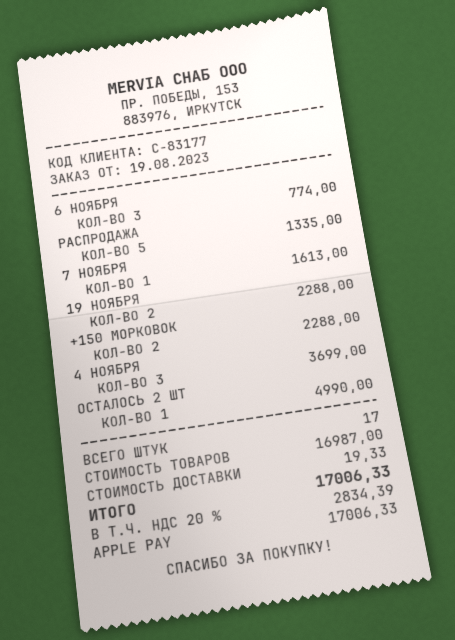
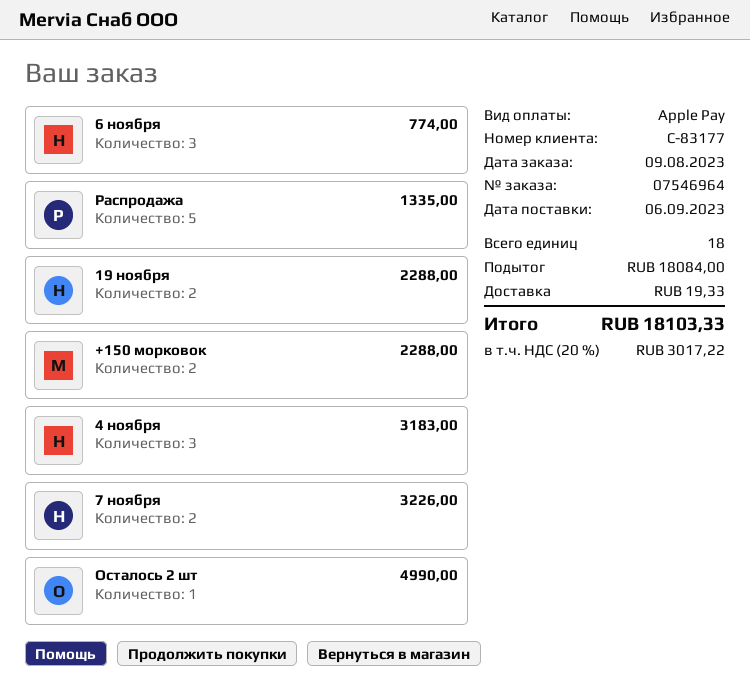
order date: 2023-08-19 -> 2023-08-09
7 НОЯБРЯ: 1 for 1613.00 -> 2 for 3226.00
4 НОЯБРЯ: 3 for 3699.00 -> 3 for 3183.00
total quantity: 17 -> 18
subtotal: 16987.00 -> 18084.00
tax: 20% = 2834.39 -> 20% = 3017.22
total: 17006.33 -> 18103.33

